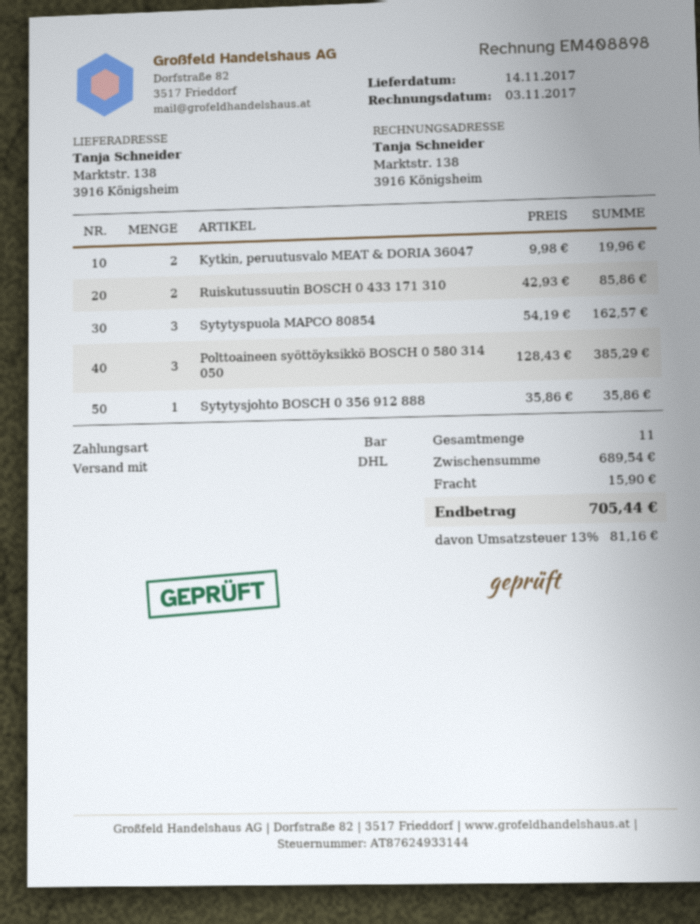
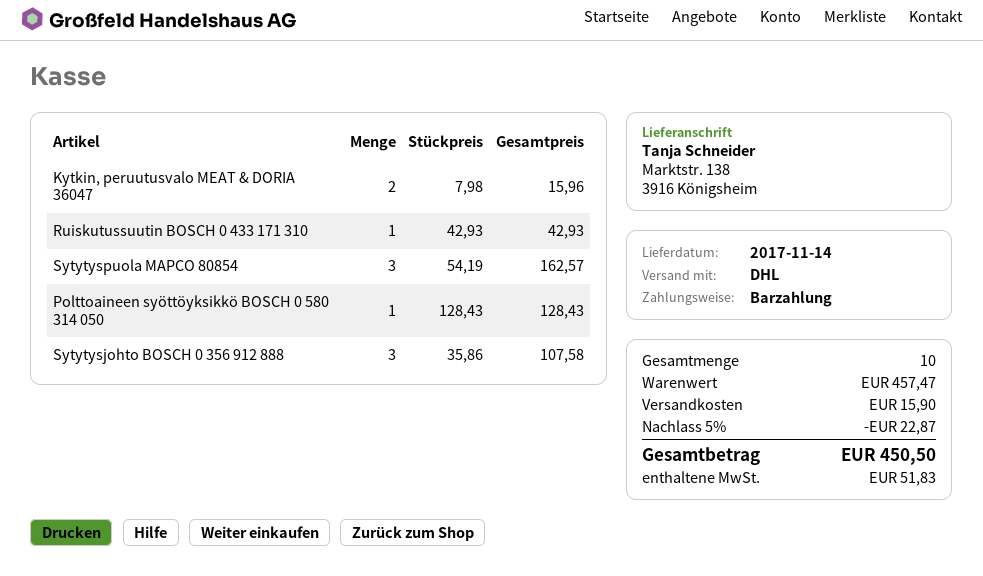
Kytkin, peruutusvalo MEAT & DORIA 36047: 2 x 9.98 = 19.96 -> 2 x 7.98 = 15.96
Ruiskutussuutin BOSCH 0 433 171 310: 2 x 42.93 = 85.86 -> 1 x 42.93 = 42.93
Polttoaineen syöttöyksikkö BOSCH 0 580 314 050: 3 x 128.43 = 385.29 -> 1 x 128.43 = 128.43
Sytytysjohto BOSCH 0 356 912 888: 1 x 35.86 = 35.86 -> 3 x 35.86 = 107.58
total quantity: 11 -> 10
subtotal: 689.54 -> 457.47
discount: none -> 5% = 22.87
tax: 81.16 -> 51.83
total: 705.44 -> 450.50

